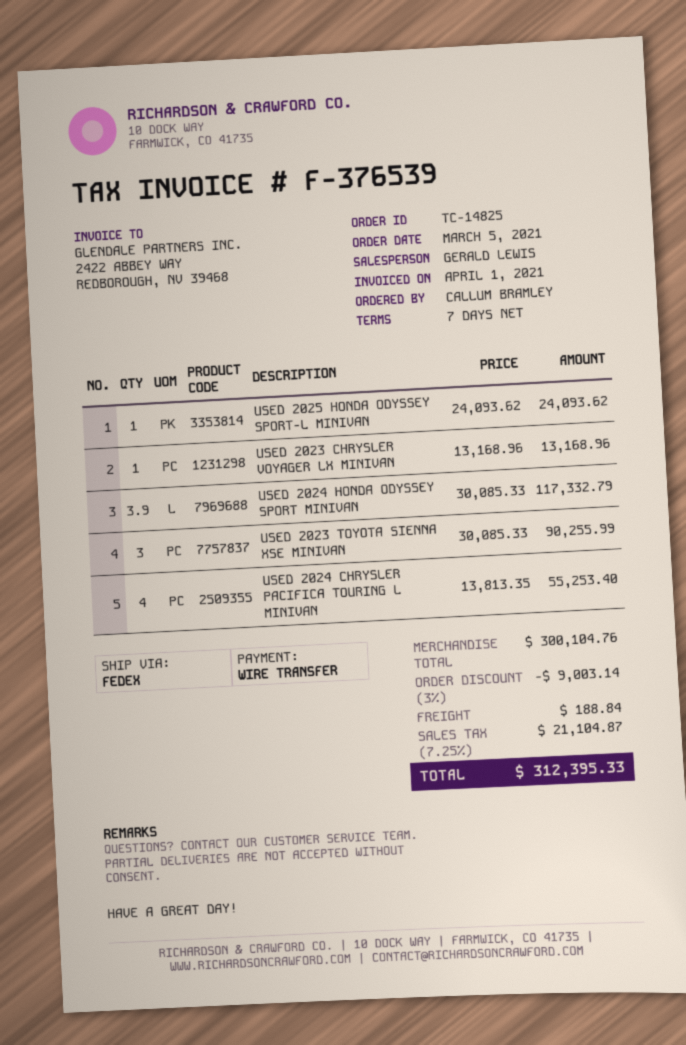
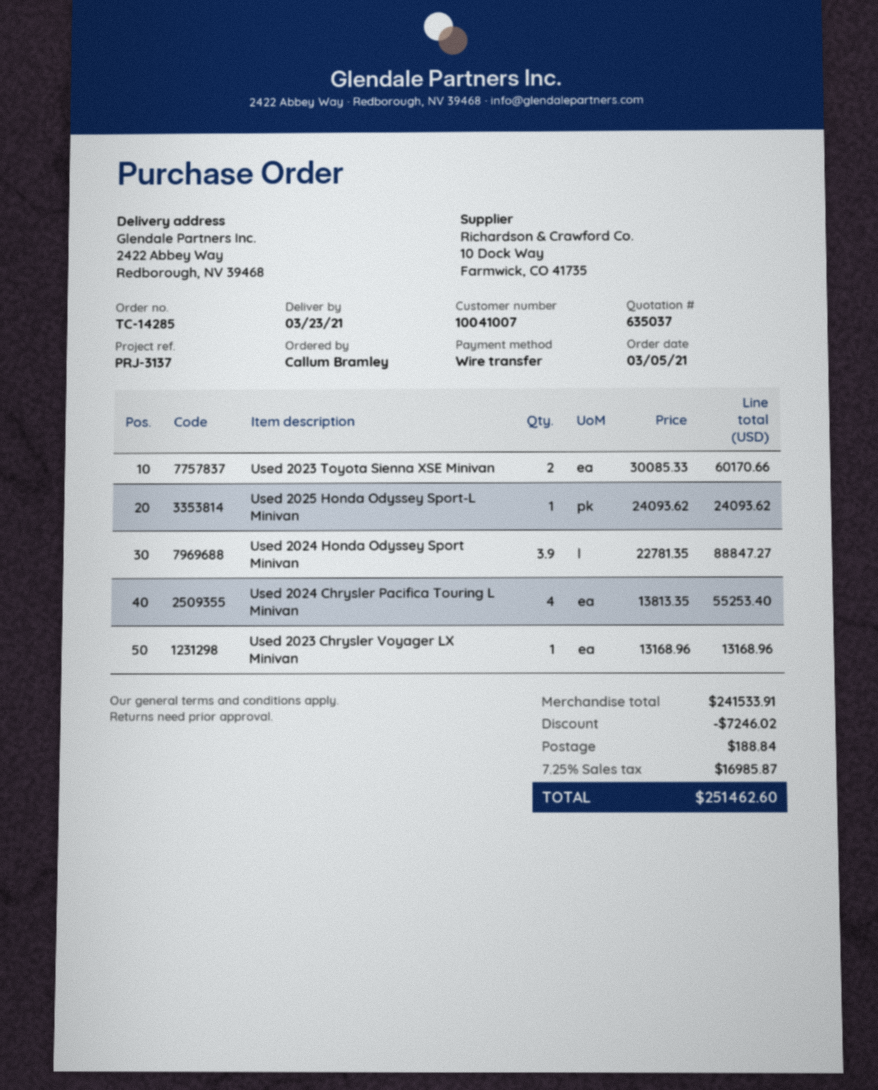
order number: TC-14825 -> TC-14285
USED 2024 HONDA ODYSSEY SPORT MINIVAN: 3.9 x 30085.33 = 117332.79 -> 3.9 x 22781.35 = 88847.27
USED 2023 TOYOTA SIENNA XSE MINIVAN: 3 x 30085.33 = 90255.99 -> 2 x 30085.33 = 60170.66
subtotal: 300104.76 -> 241533.91
discount: 9003.14 -> 7246.02
tax: 7.25% = 21104.87 -> 7.25% = 16985.87
total: 312395.33 -> 251462.60

